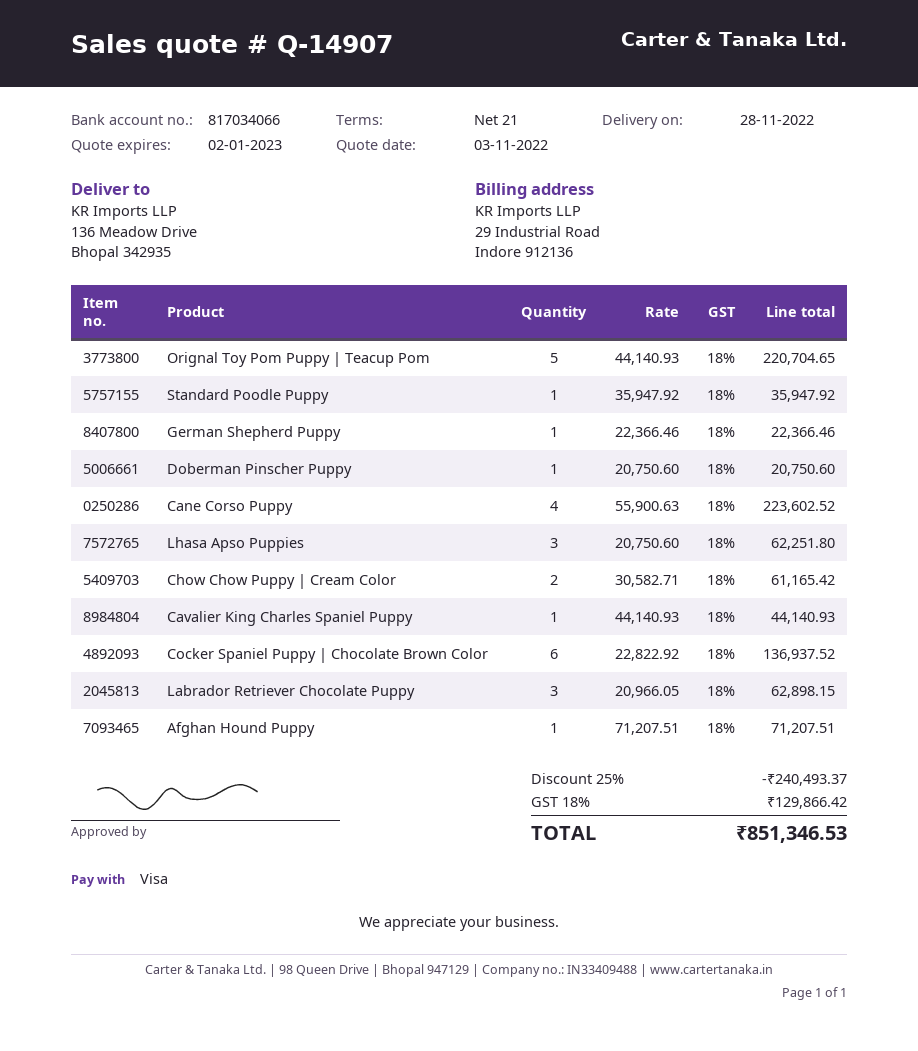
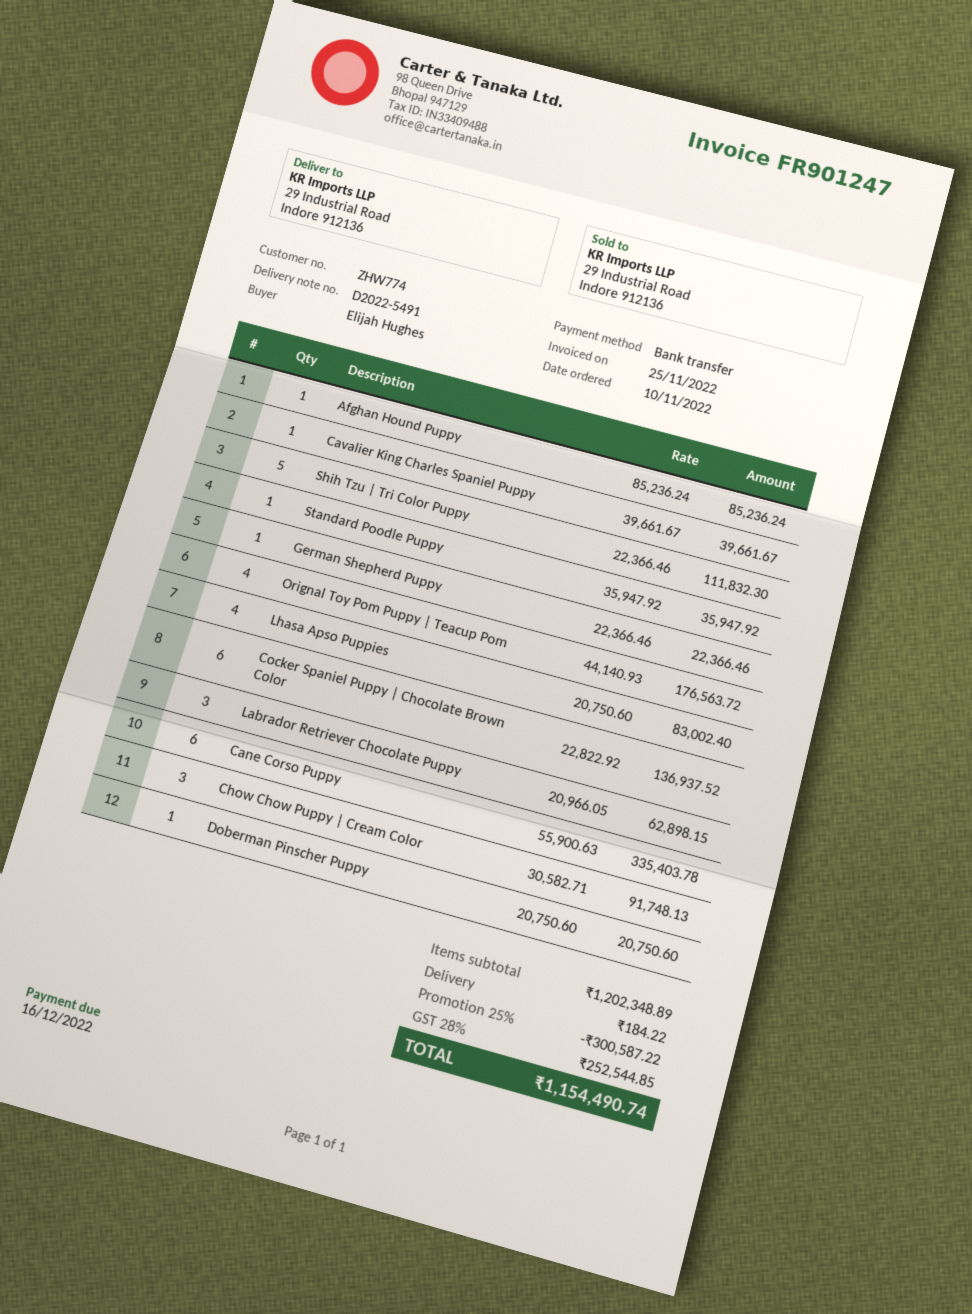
payment method: Visa -> bank transfer
ship to: 136 Meadow Drive, Bhopal 342935 -> 29 Industrial Road, Indore 912136
Orignal Toy Pom Puppy | Teacup Pom: 5 x 44140.93 = 220704.65 -> 4 x 44140.93 = 176563.72
Cane Corso Puppy: 4 x 55900.63 = 223602.52 -> 6 x 55900.63 = 335403.78
Lhasa Apso Puppies: 3 x 20750.60 = 62251.80 -> 4 x 20750.60 = 83002.40
Chow Chow Puppy | Cream Color: 2 x 30582.71 = 61165.42 -> 3 x 30582.71 = 91748.13
Cavalier King Charles Spaniel Puppy: 1 x 44140.93 = 44140.93 -> 1 x 39661.67 = 39661.67
Afghan Hound Puppy: 1 x 71207.51 = 71207.51 -> 1 x 85236.24 = 85236.24
Shih Tzu | Tri Color Puppy: none -> 5 x 22366.46 = 111832.30
discount: 25% = 240493.37 -> 25% = 300587.22
shipping: none -> 184.22
tax: 18% = 129866.42 -> 28% = 252544.85
total: 851346.53 -> 1154490.74

